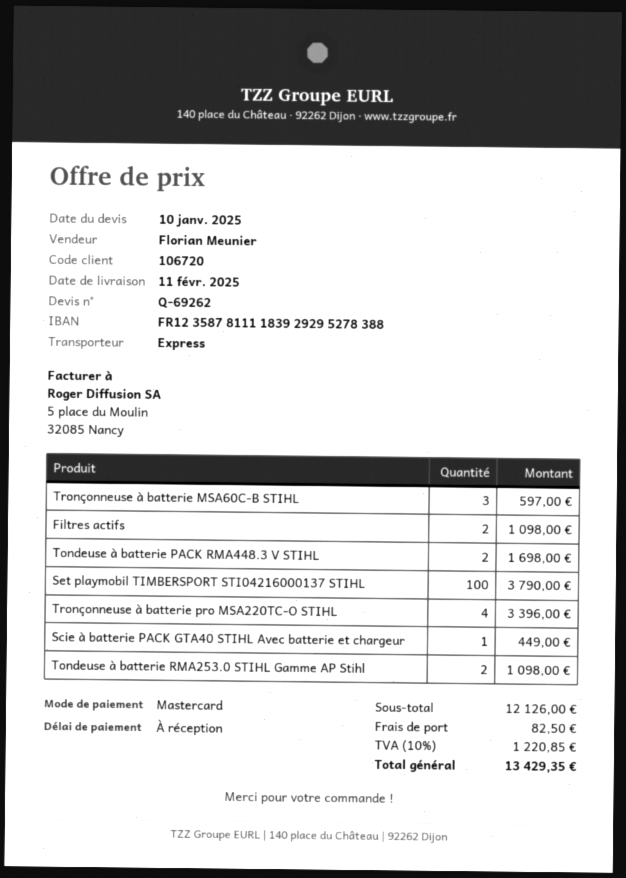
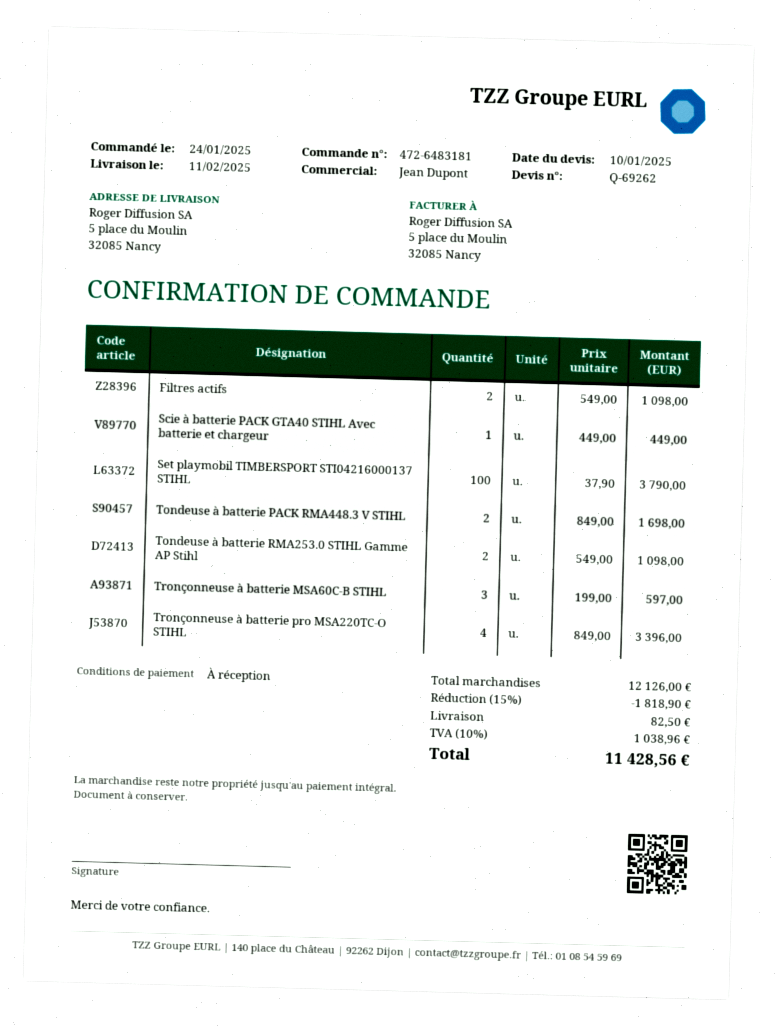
sales rep: Florian Meunier -> Jean Dupont
discount: none -> 15% = 1818.90
tax: 10% = 1220.85 -> 10% = 1038.96
total: 13429.35 -> 11428.56

